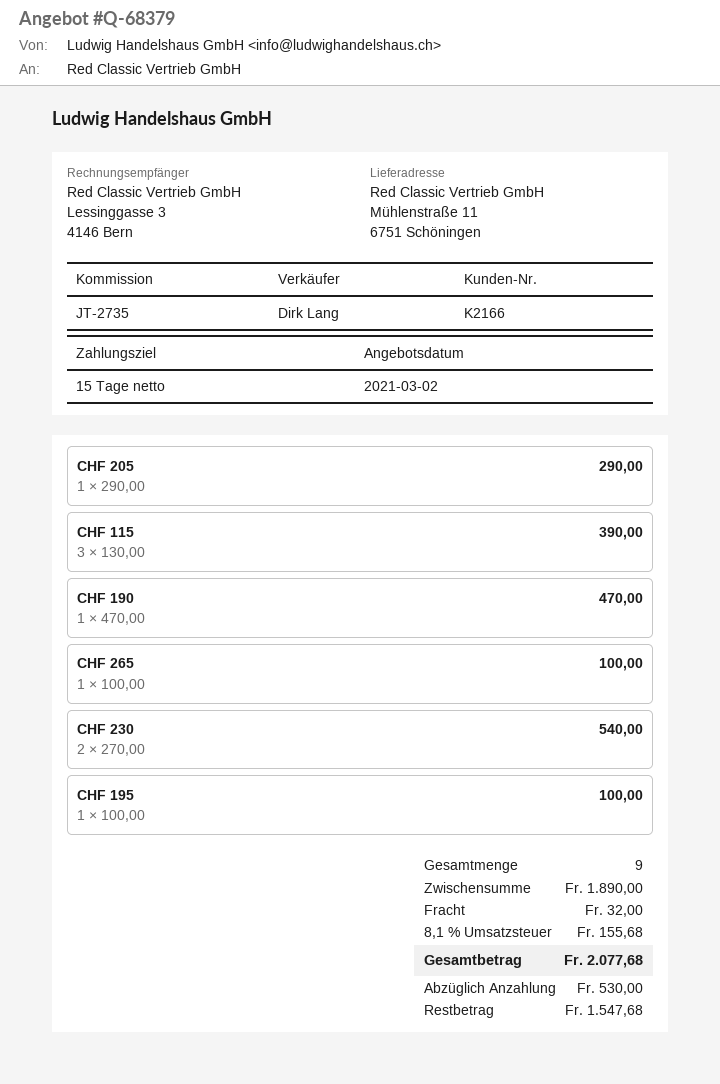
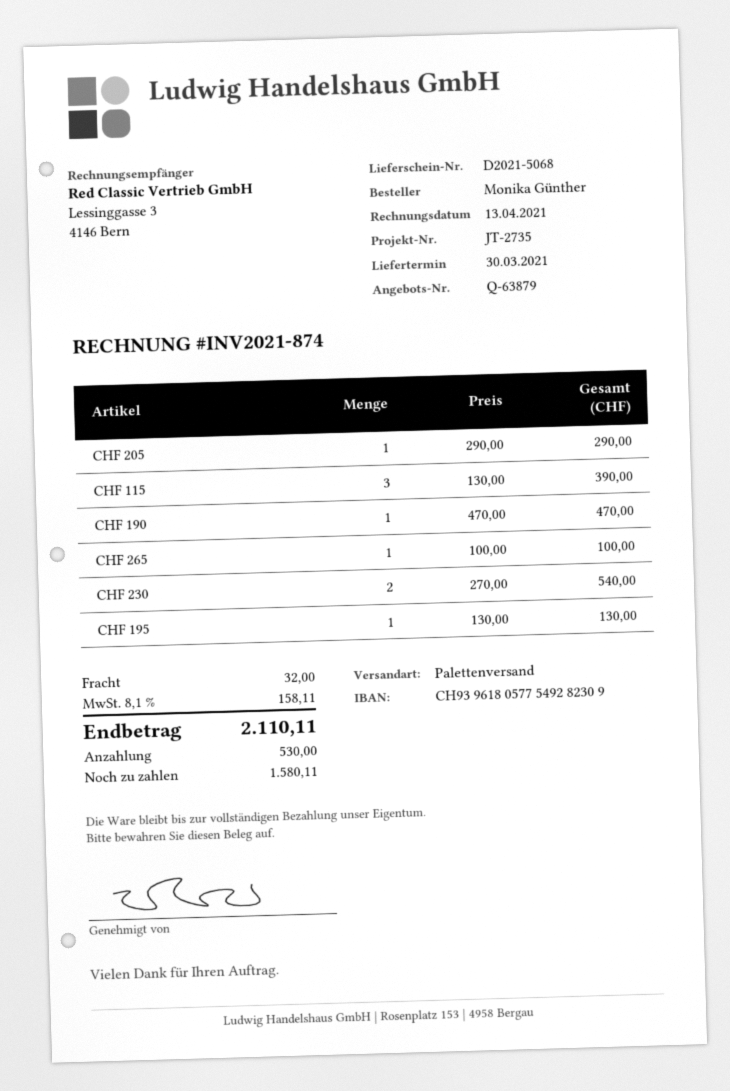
quote number: Q-68379 -> Q-63879
CHF 195: 1 x 100.00 = 100.00 -> 1 x 130.00 = 130.00
tax: 8.1% = 155.68 -> 8.1% = 158.11
total: 2077.68 -> 2110.11
balance: 1547.68 -> 1580.11

